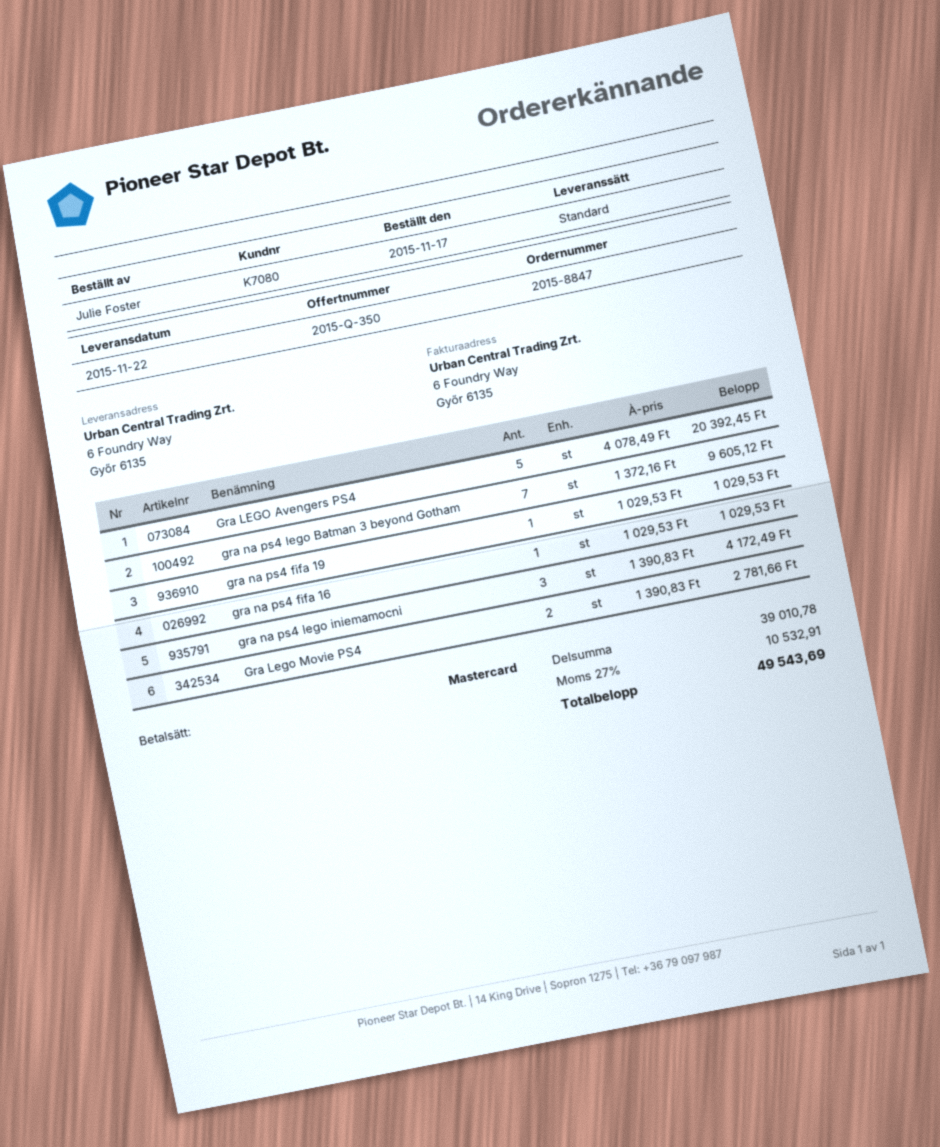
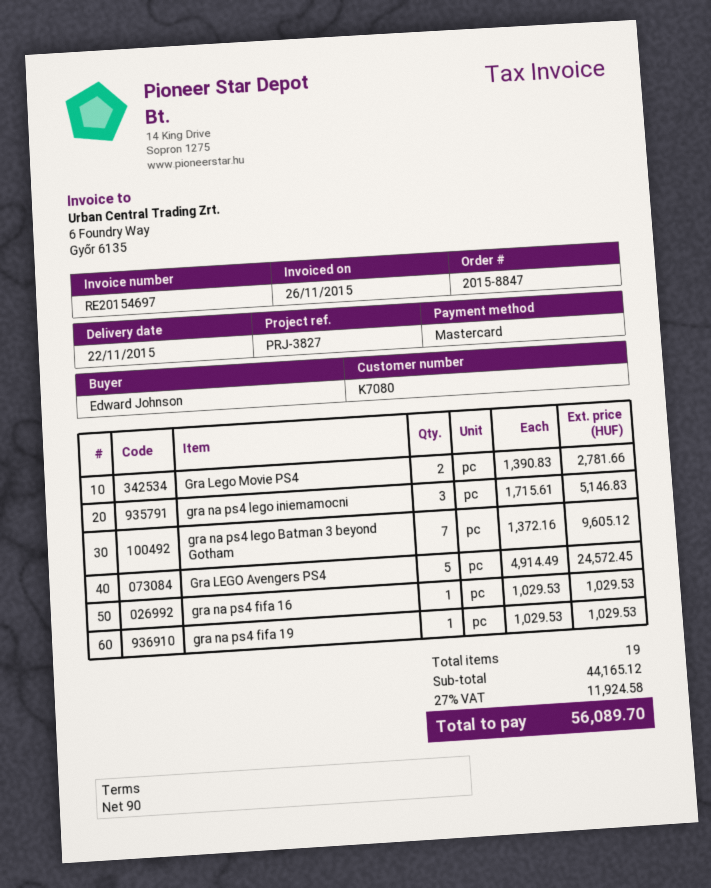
ordered by: Julie Foster -> Edward Johnson
Gra LEGO Avengers PS4: 5 x 4078.49 = 20392.45 -> 5 x 4914.49 = 24572.45
gra na ps4 lego iniemamocni: 3 x 1390.83 = 4172.49 -> 3 x 1715.61 = 5146.83
subtotal: 39010.78 -> 44165.12
tax: 27% = 10532.91 -> 27% = 11924.58
total: 49543.69 -> 56089.70

